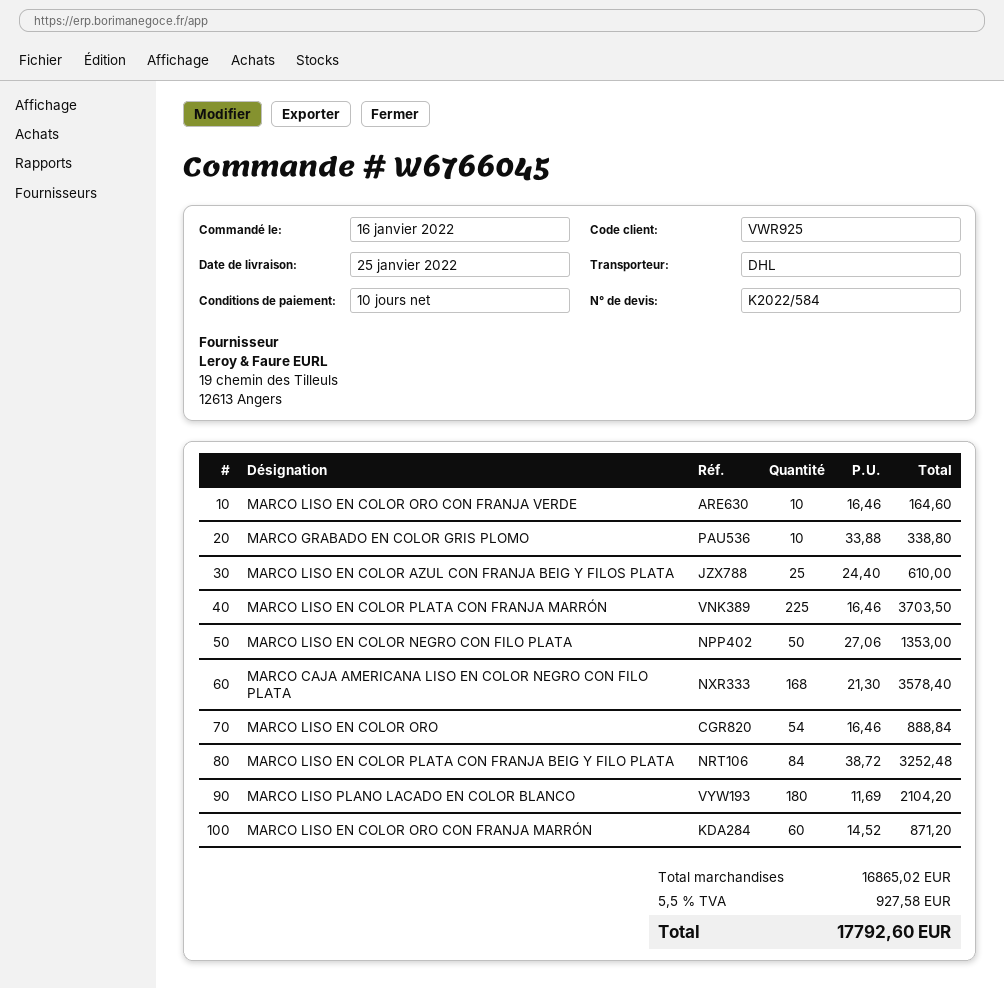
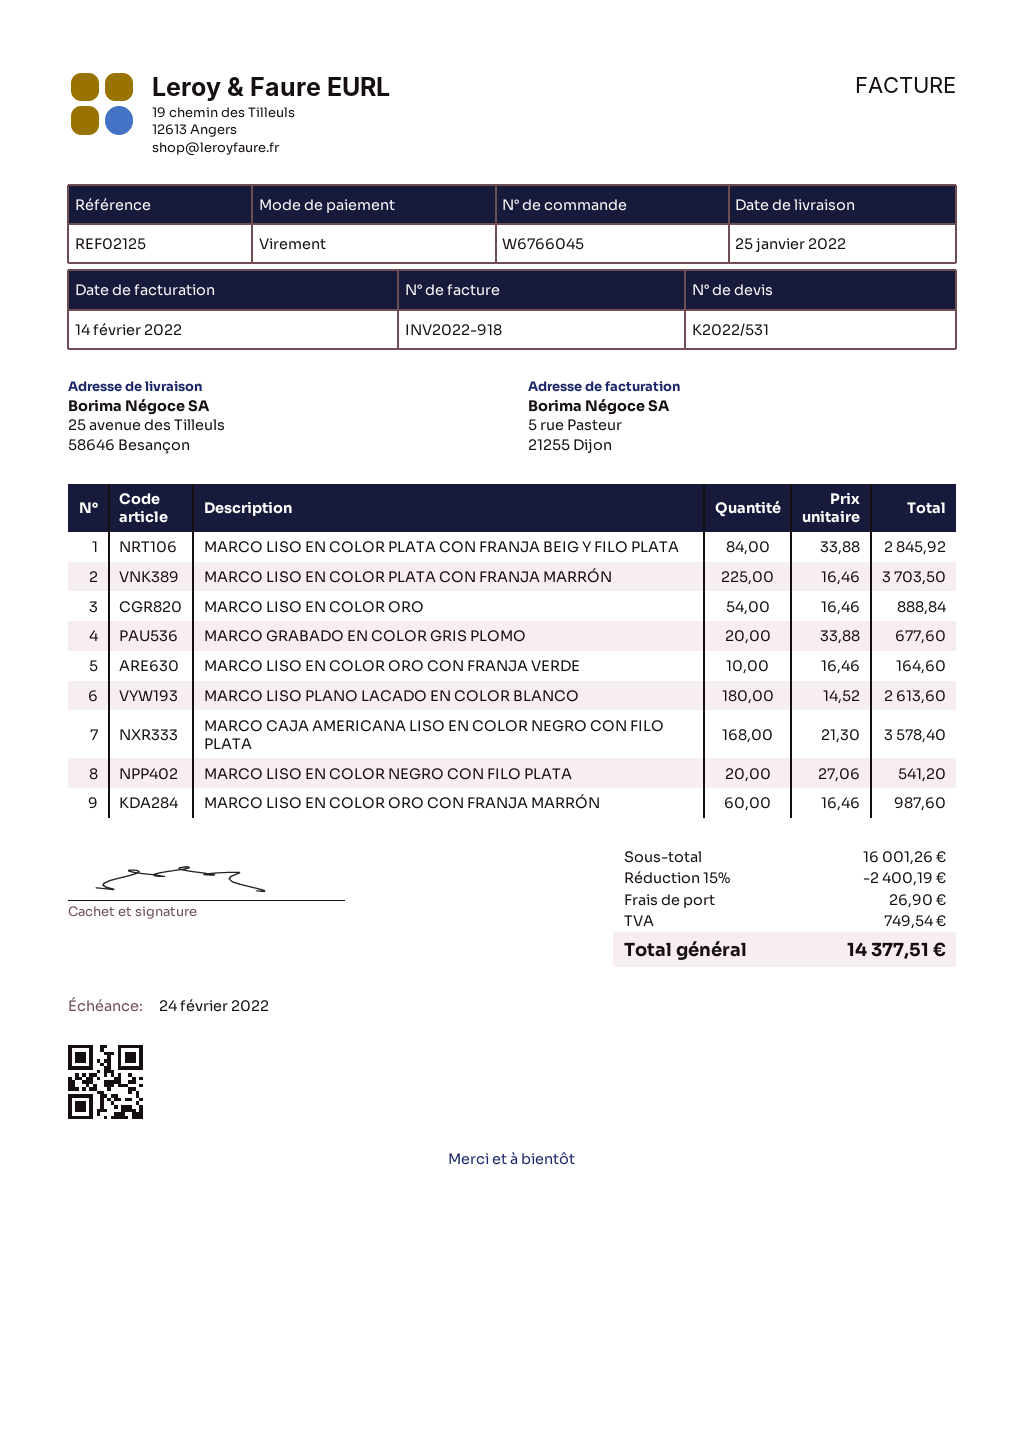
quote number: K2022/584 -> K2022/531
MARCO GRABADO EN COLOR GRIS PLOMO: 10 x 33.88 = 338.80 -> 20 x 33.88 = 677.60
MARCO LISO EN COLOR AZUL CON FRANJA BEIG Y FILOS PLATA: 25 x 24.40 = 610.00 -> none
MARCO LISO EN COLOR NEGRO CON FILO PLATA: 50 x 27.06 = 1353.00 -> 20 x 27.06 = 541.20
MARCO LISO EN COLOR PLATA CON FRANJA BEIG Y FILO PLATA: 84 x 38.72 = 3252.48 -> 84 x 33.88 = 2845.92
MARCO LISO PLANO LACADO EN COLOR BLANCO: 180 x 11.69 = 2104.20 -> 180 x 14.52 = 2613.60
MARCO LISO EN COLOR ORO CON FRANJA MARRÓN: 60 x 14.52 = 871.20 -> 60 x 16.46 = 987.60
subtotal: 16865.02 -> 16001.26
discount: none -> 15% = 2400.19
shipping: none -> 26.90
tax: 927.58 -> 749.54
total: 17792.60 -> 14377.51

